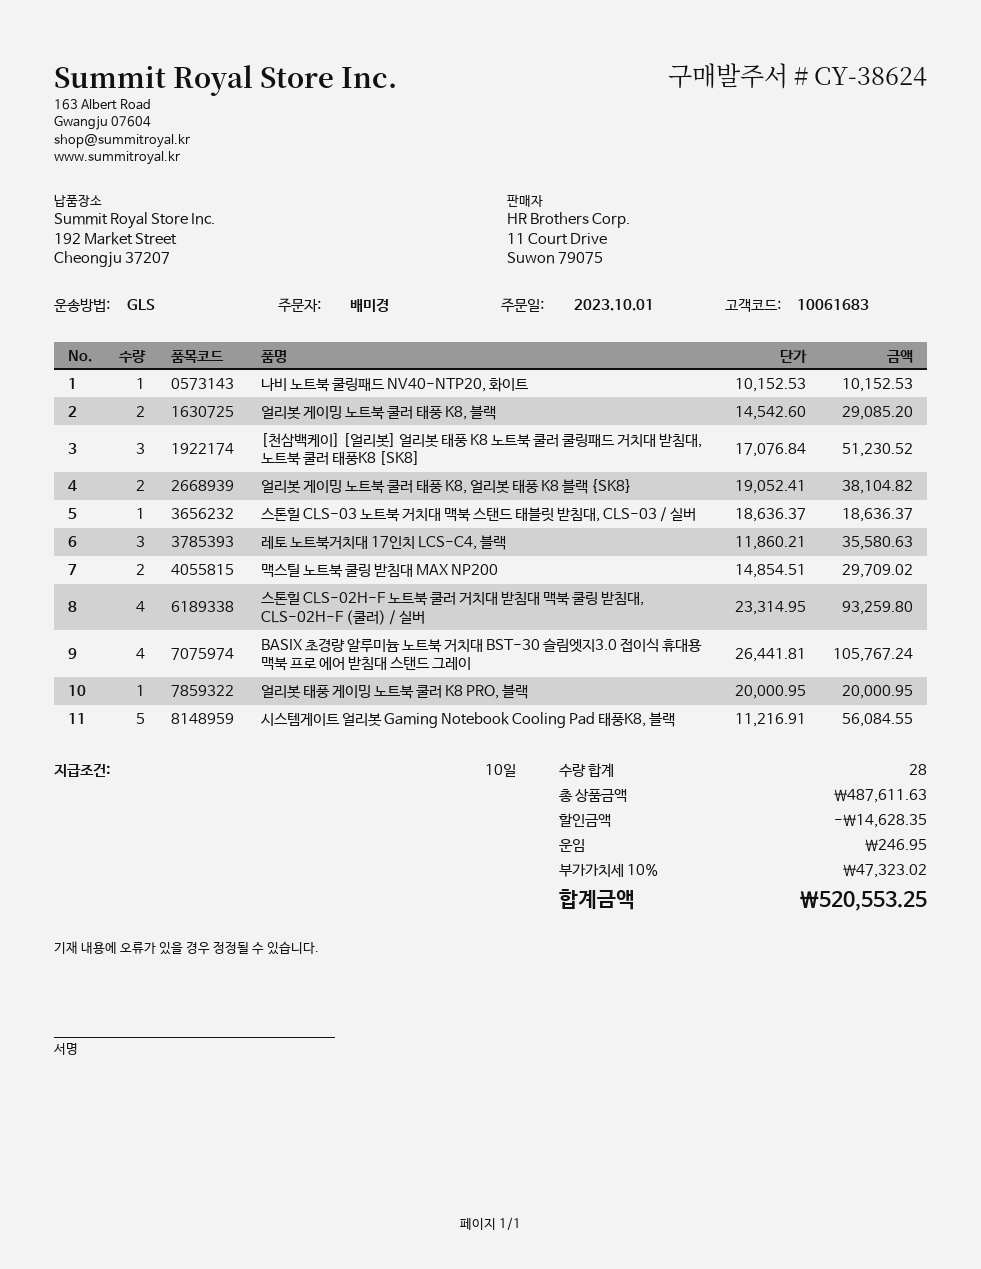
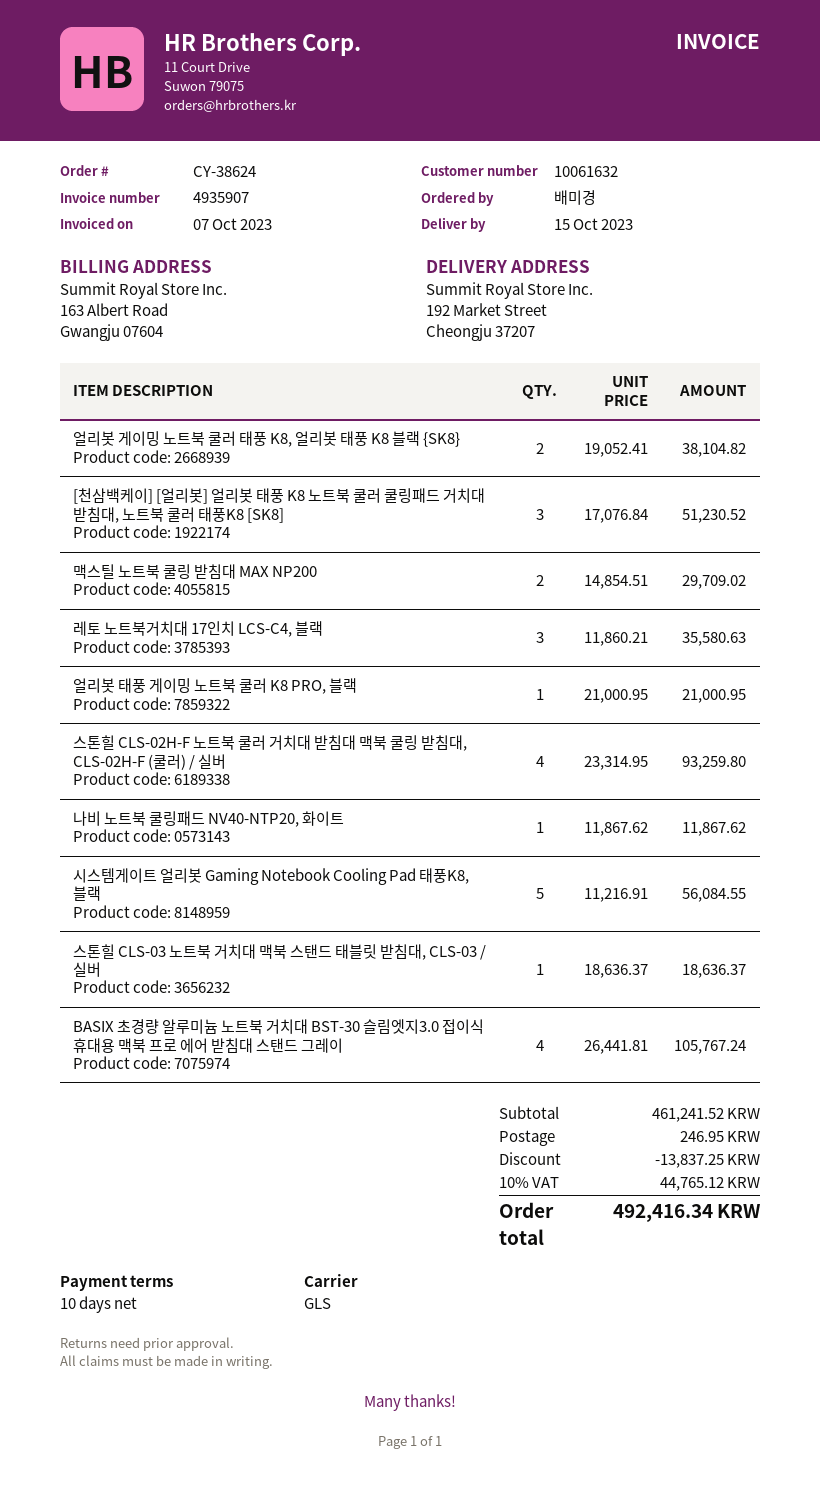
customer number: 10061683 -> 10061632
나비 노트북 쿨링패드 NV40-NTP20, 화이트: 1 x 10152.53 = 10152.53 -> 1 x 11867.62 = 11867.62
얼리봇 게이밍 노트북 쿨러 태풍 K8, 블랙: 2 x 14542.60 = 29085.20 -> none
얼리봇 태풍 게이밍 노트북 쿨러 K8 PRO, 블랙: 1 x 20000.95 = 20000.95 -> 1 x 21000.95 = 21000.95
subtotal: 487611.63 -> 461241.52
discount: 14628.35 -> 13837.25
tax: 10% = 47323.02 -> 10% = 44765.12
total: 520553.25 -> 492416.34

